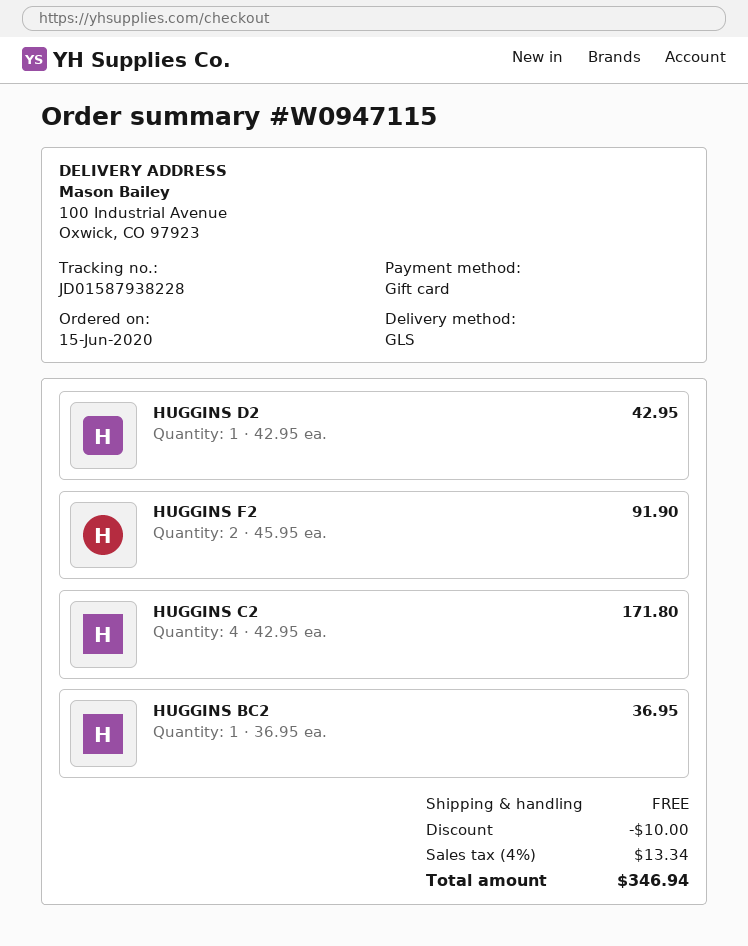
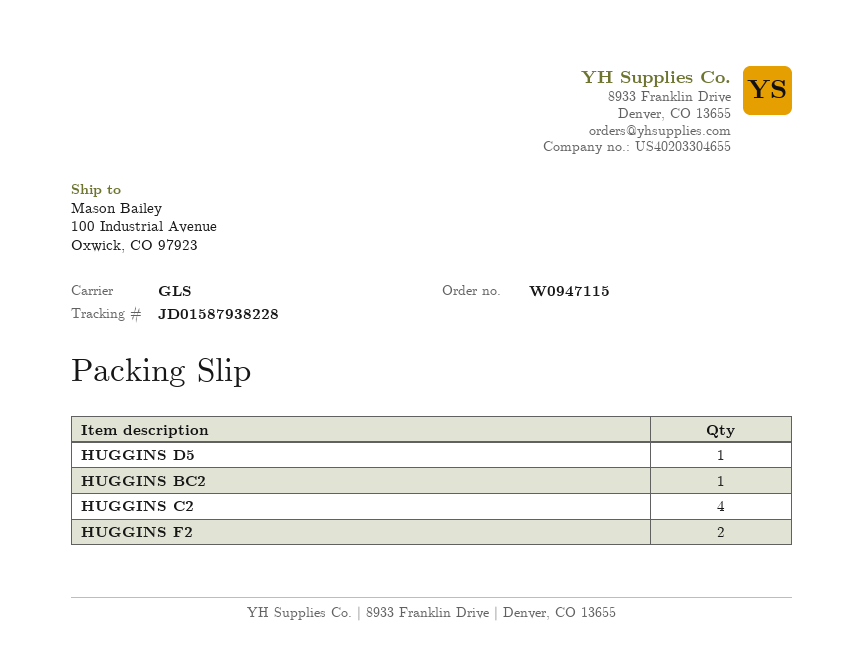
HUGGINS D2: 1 -> none
HUGGINS D5: none -> 1

